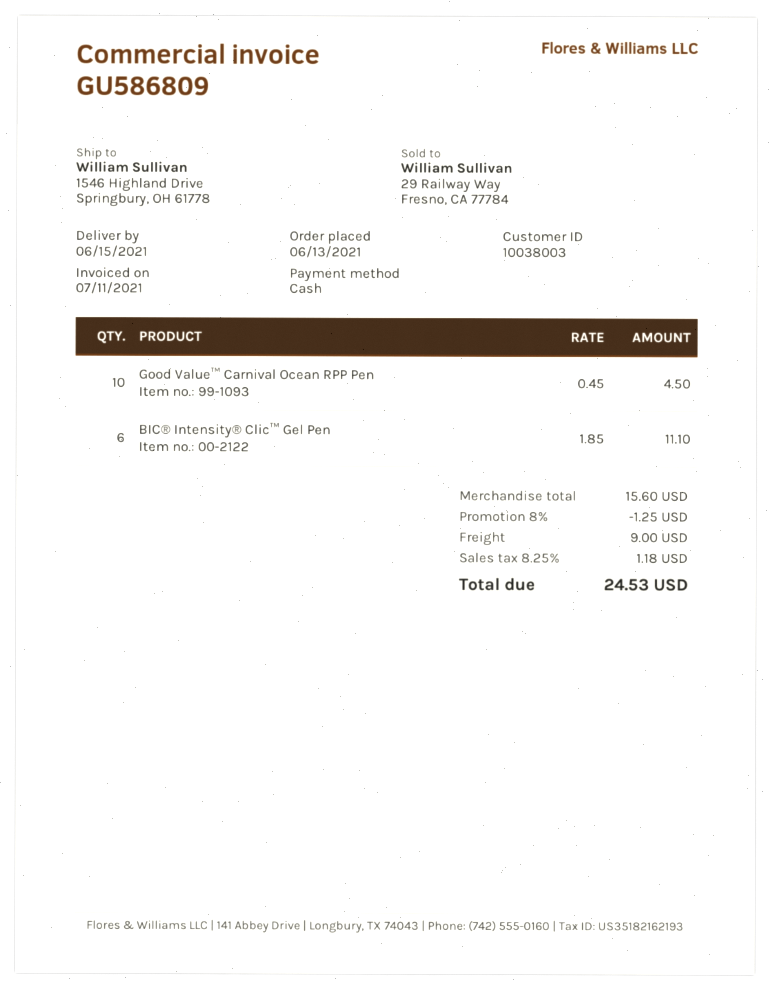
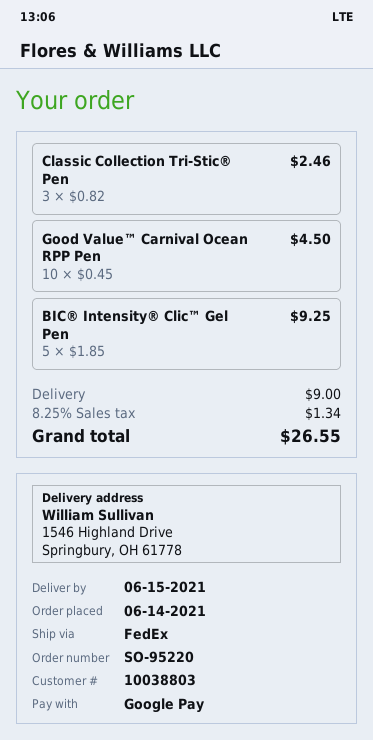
order date: 2021-06-13 -> 2021-06-14
customer number: 10038003 -> 10038803
payment method: cash -> Google Pay
BIC® Intensity® Clic™ Gel Pen: 6 x 1.85 = 11.10 -> 5 x 1.85 = 9.25
Classic Collection Tri-Stic® Pen: none -> 3 x 0.82 = 2.46
discount: 8% = 1.25 -> none
tax: 8.25% = 1.18 -> 8.25% = 1.34
total: 24.53 -> 26.55

